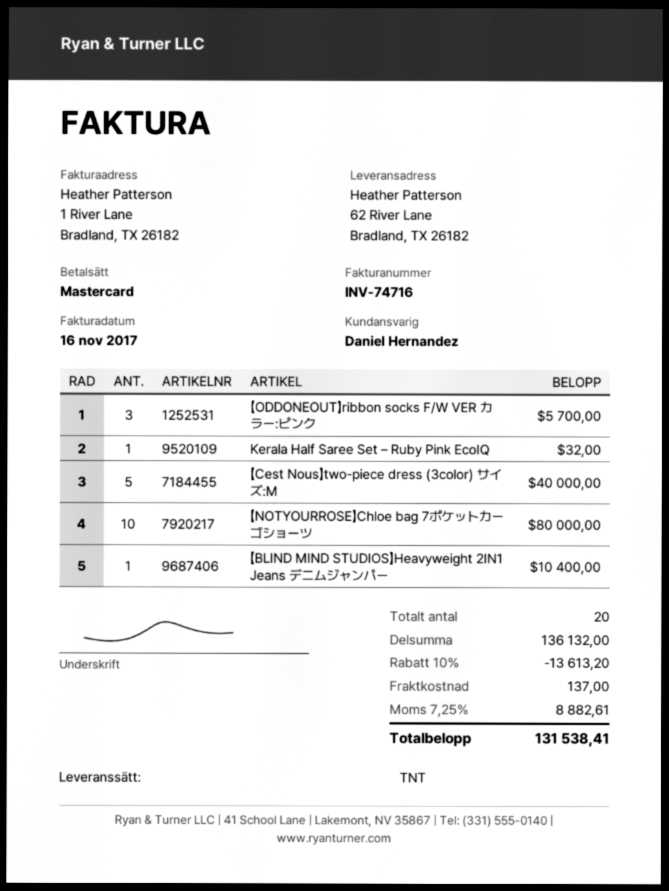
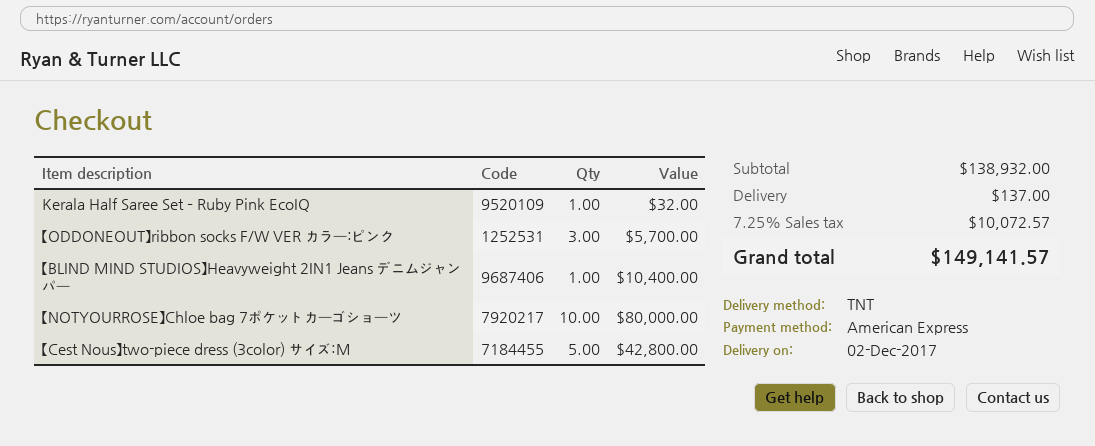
payment method: Mastercard -> American Express
【Cest Nous】two-piece dress (3color) サイズ:M: 5 for 40000.00 -> 5 for 42800.00
subtotal: 136132.00 -> 138932.00
discount: 10% = 13613.20 -> none
tax: 7.25% = 8882.61 -> 7.25% = 10072.57
total: 131538.41 -> 149141.57

